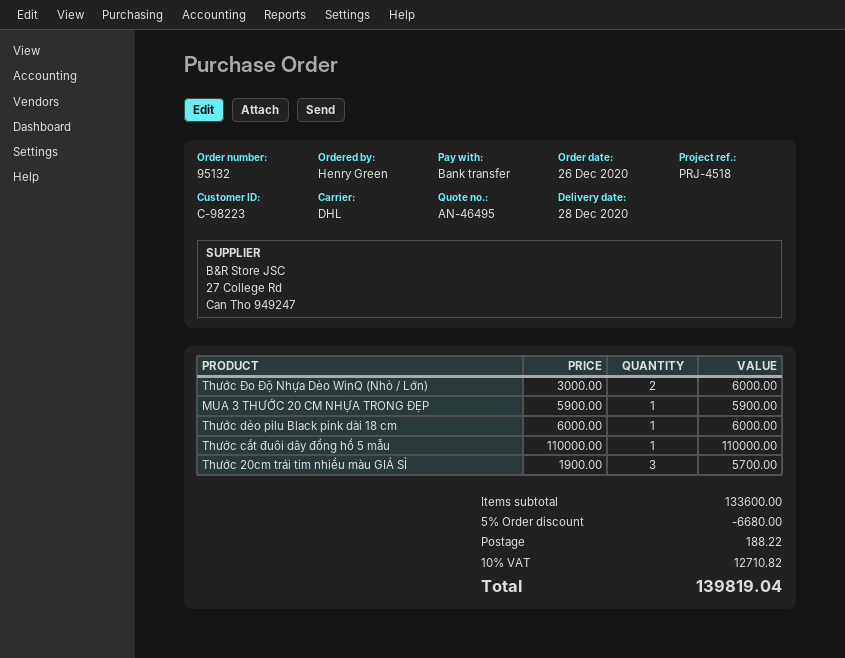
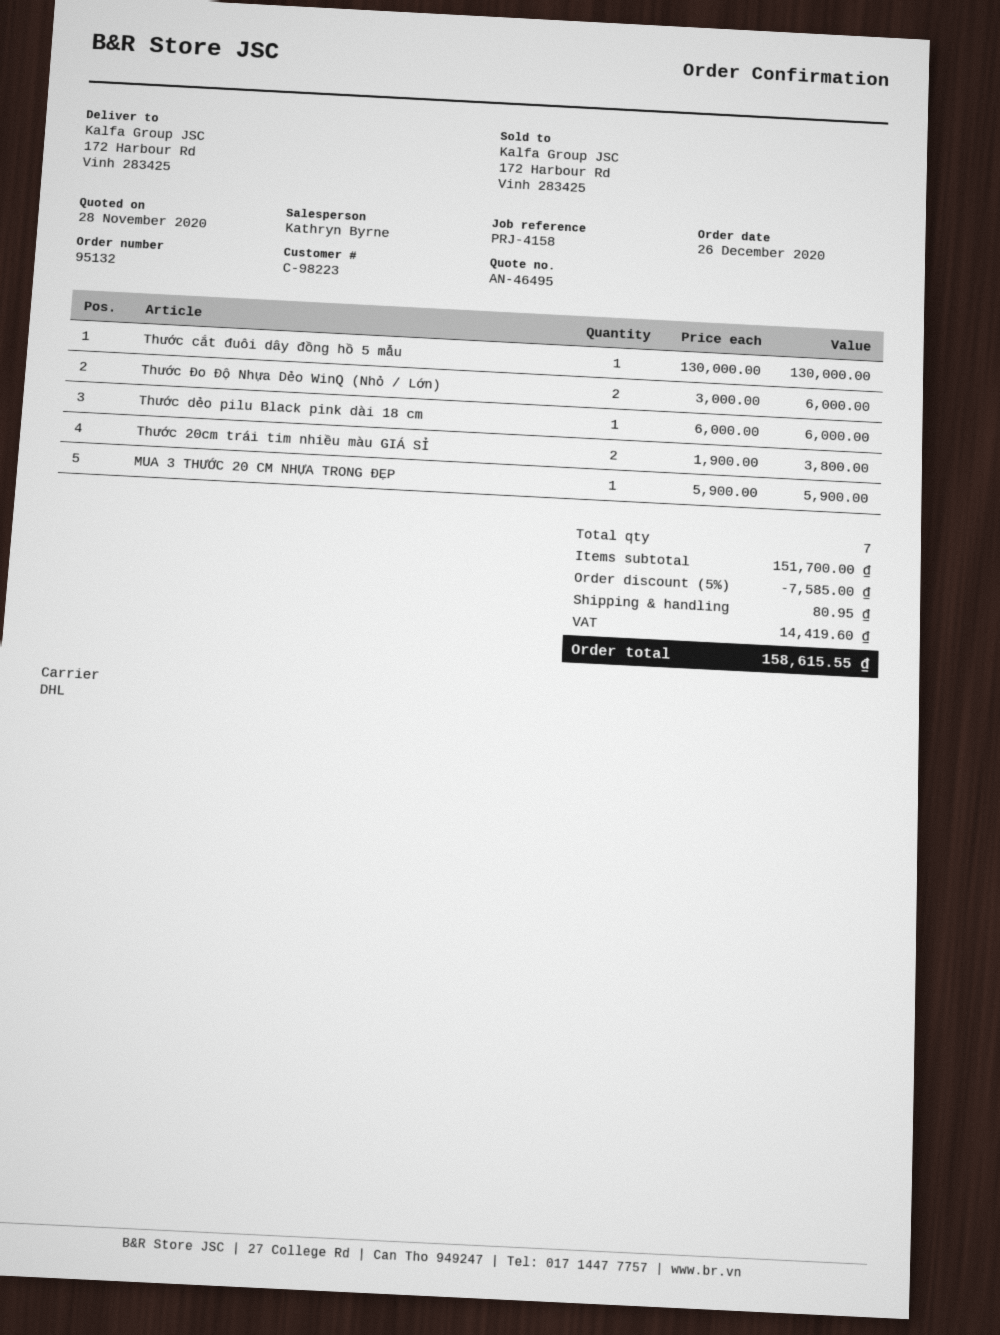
reference: PRJ-4518 -> PRJ-4158
Thước cắt đuôi dây đồng hồ 5 mẫu: 1 x 110000.00 = 110000.00 -> 1 x 130000.00 = 130000.00
Thước 20cm trái tim nhiều màu GIÁ SỈ: 3 x 1900.00 = 5700.00 -> 2 x 1900.00 = 3800.00
subtotal: 133600.00 -> 151700.00
discount: 5% = 6680.00 -> 5% = 7585.00
shipping: 188.22 -> 80.95
tax: 12710.82 -> 14419.60
total: 139819.04 -> 158615.55

